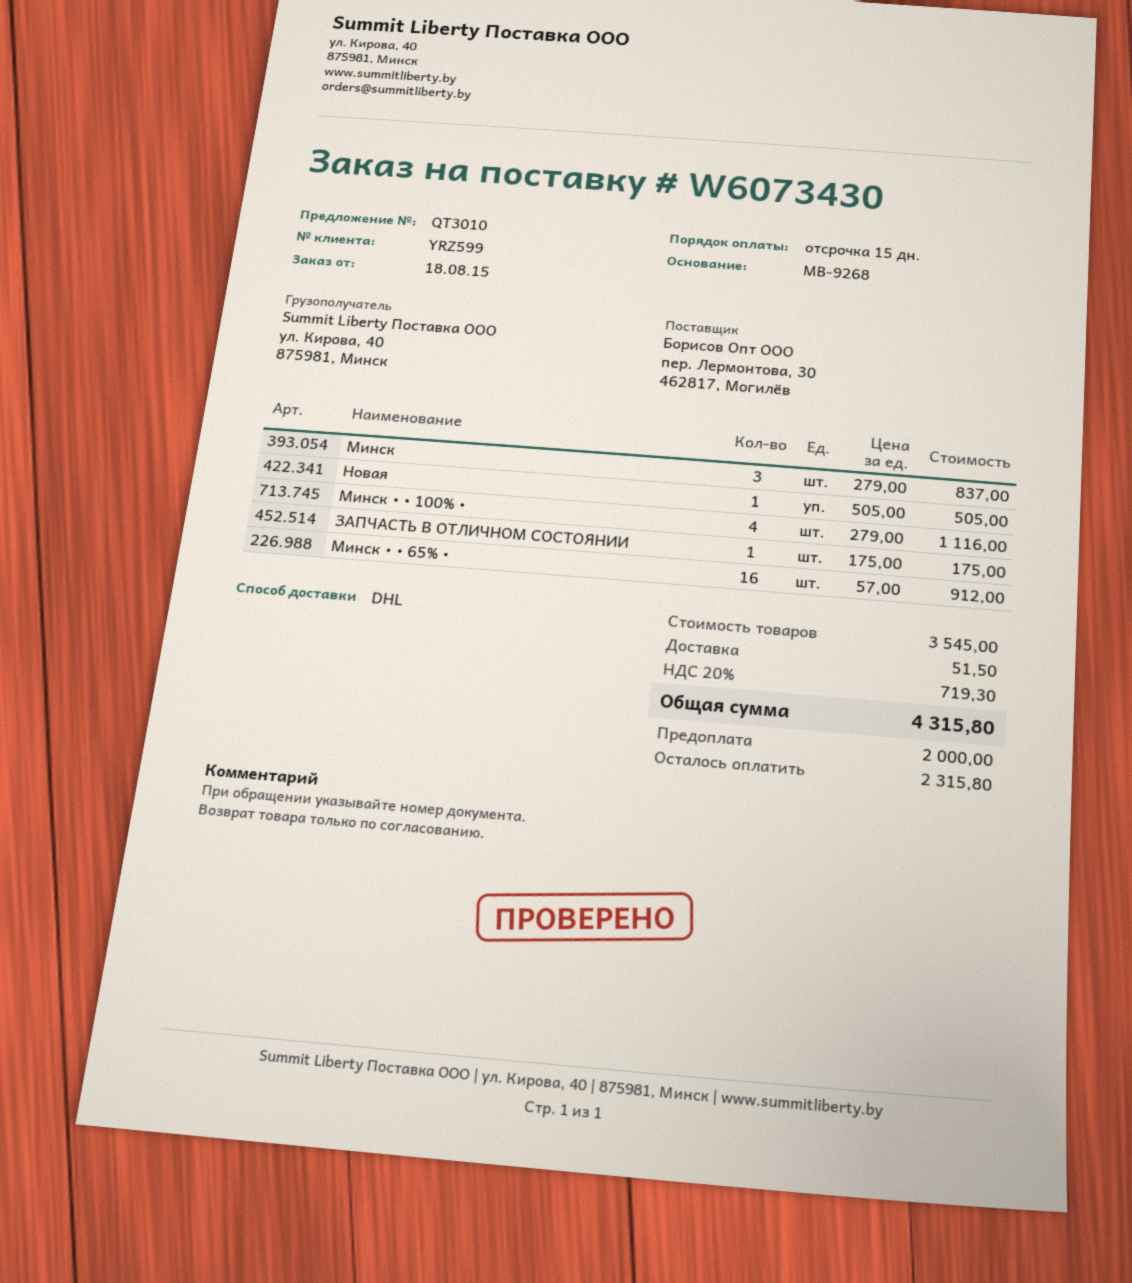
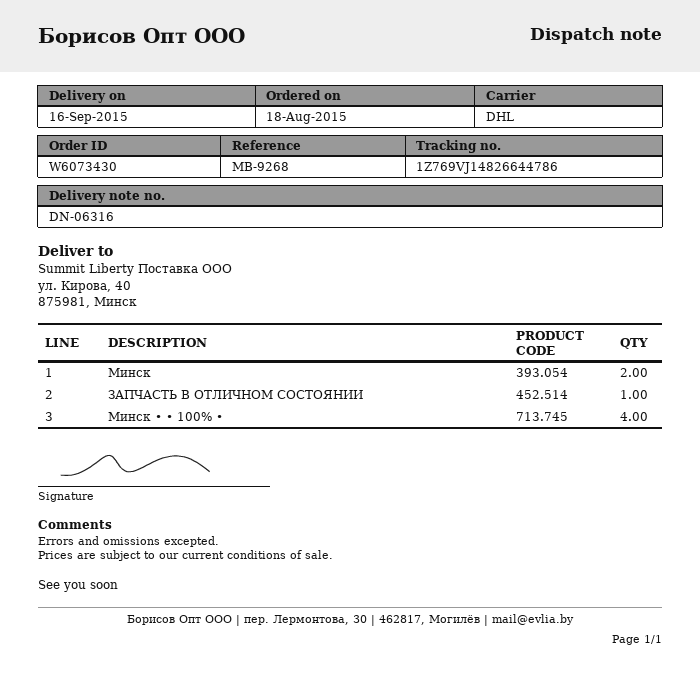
Минск: 3 -> 2
Новая: 1 -> none
Минск • • 65% •: 16 -> none

